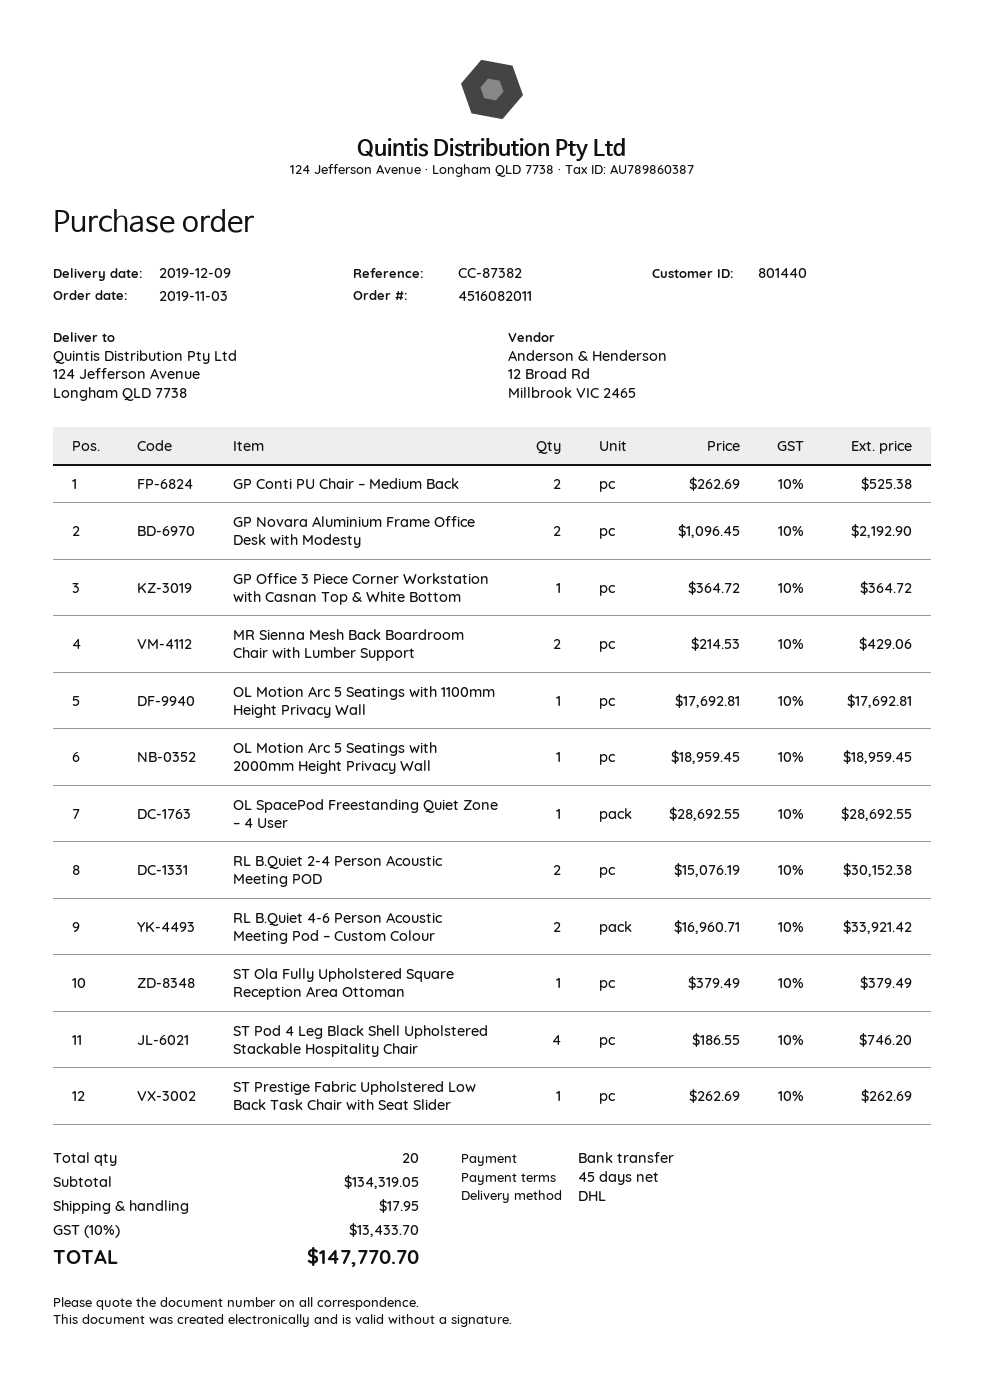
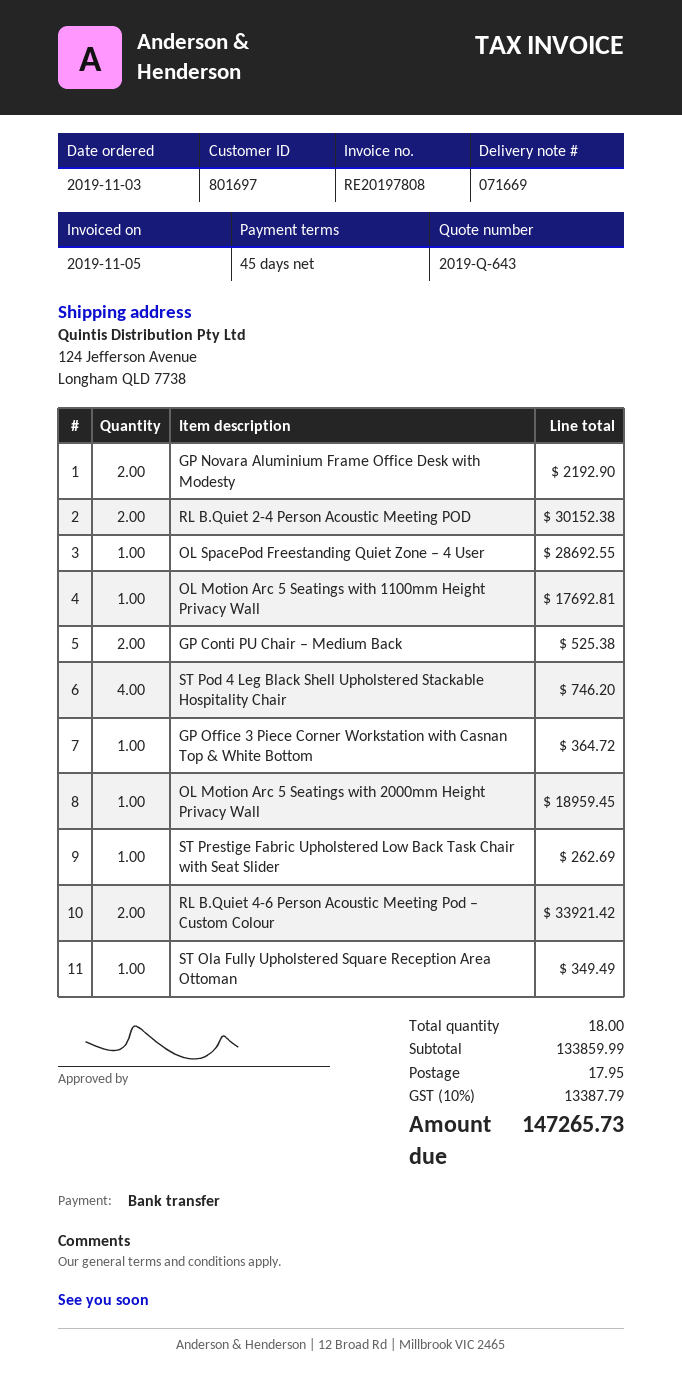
customer number: 801440 -> 801697
MR Sienna Mesh Back Boardroom Chair with Lumber Support: 2 for 429.06 -> none
ST Ola Fully Upholstered Square Reception Area Ottoman: 1 for 379.49 -> 1 for 349.49
total quantity: 20 -> 18
subtotal: 134319.05 -> 133859.99
tax: 10% = 13433.70 -> 10% = 13387.79
total: 147770.70 -> 147265.73

